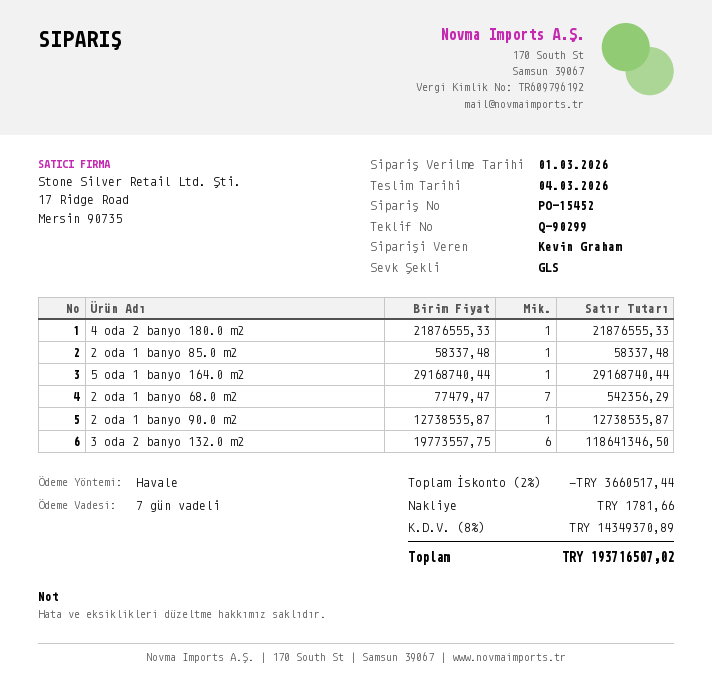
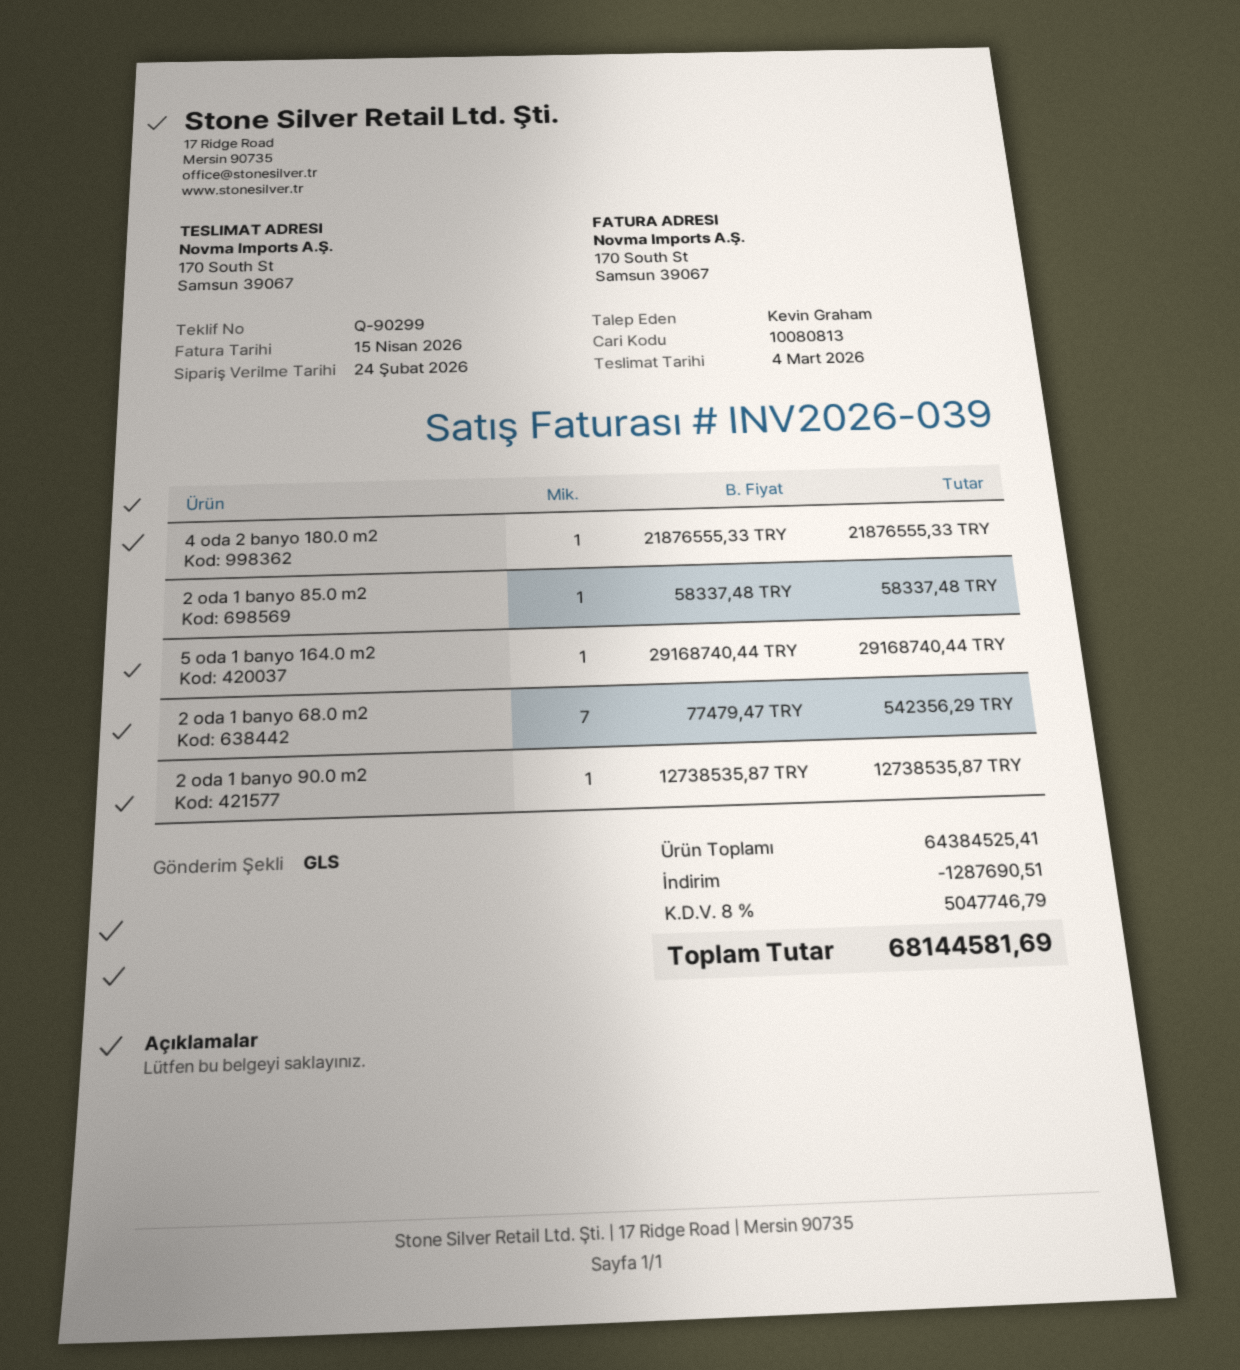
order date: 2026-03-01 -> 2026-02-24
3 oda 2 banyo 132.0 m2: 6 x 19773557.75 = 118641346.50 -> none
discount: 3660517.44 -> 1287690.51
shipping: 1781.66 -> none
tax: 8% = 14349370.89 -> 8% = 5047746.79
total: 193716507.02 -> 68144581.69

